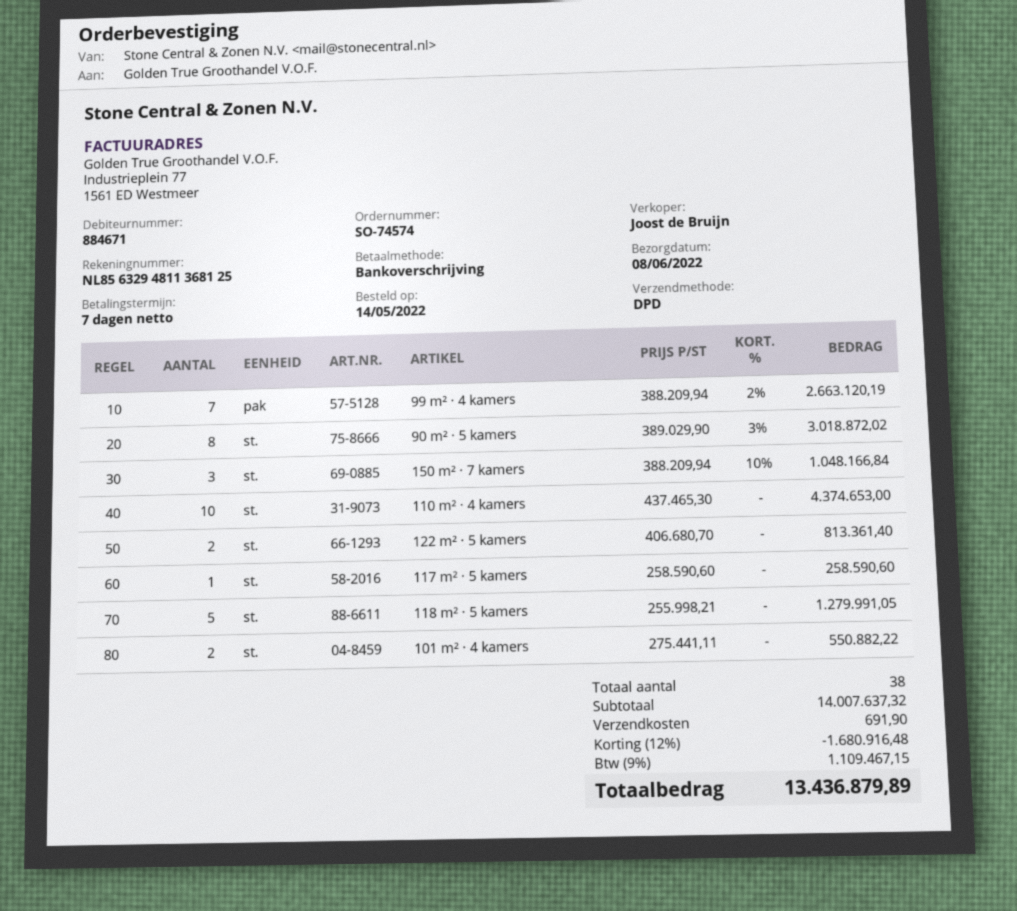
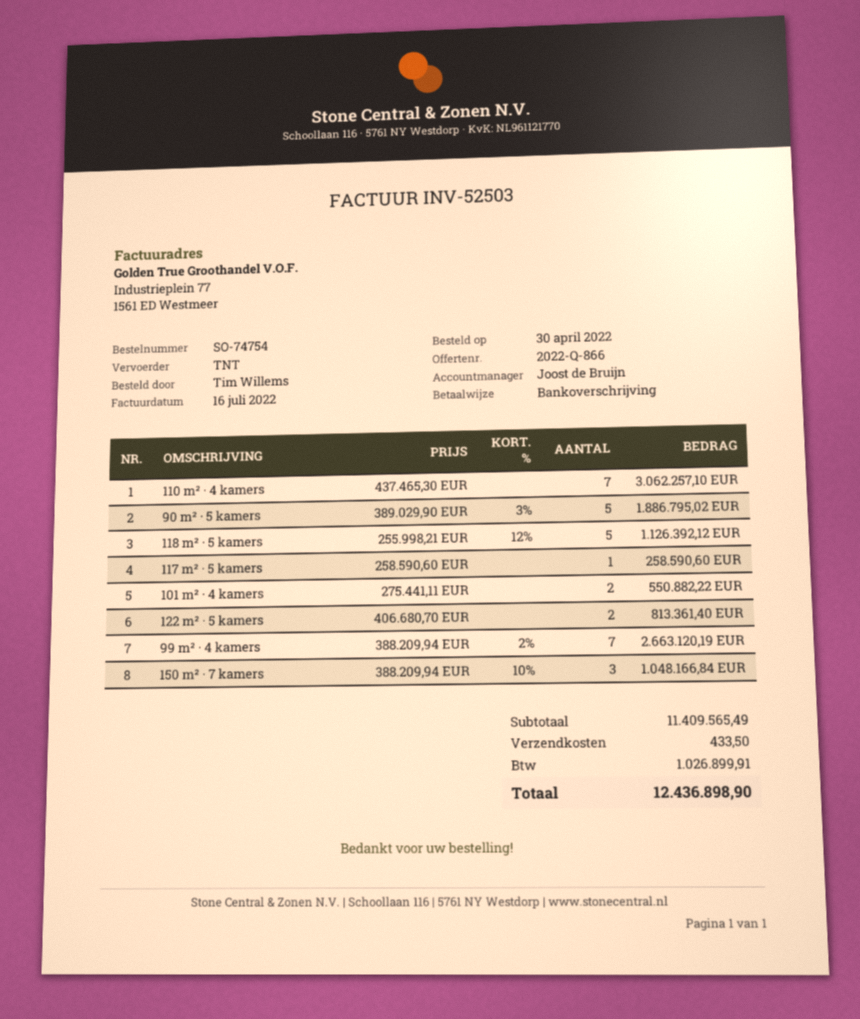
order number: SO-74574 -> SO-74754
order date: 2022-05-14 -> 2022-04-30
shipping method: DPD -> TNT
90 m² · 5 kamers: 8 x 389029.90 - 3% = 3018872.02 -> 5 x 389029.90 - 3% = 1886795.02
110 m² · 4 kamers: 10 x 437465.30 = 4374653.00 -> 7 x 437465.30 = 3062257.10
118 m² · 5 kamers: 5 x 255998.21 = 1279991.05 -> 5 x 255998.21 - 12% = 1126392.12
subtotal: 14007637.32 -> 11409565.49
discount: 12% = 1680916.48 -> none
shipping: 691.90 -> 433.50
tax: 1109467.15 -> 1026899.91
total: 13436879.89 -> 12436898.90

